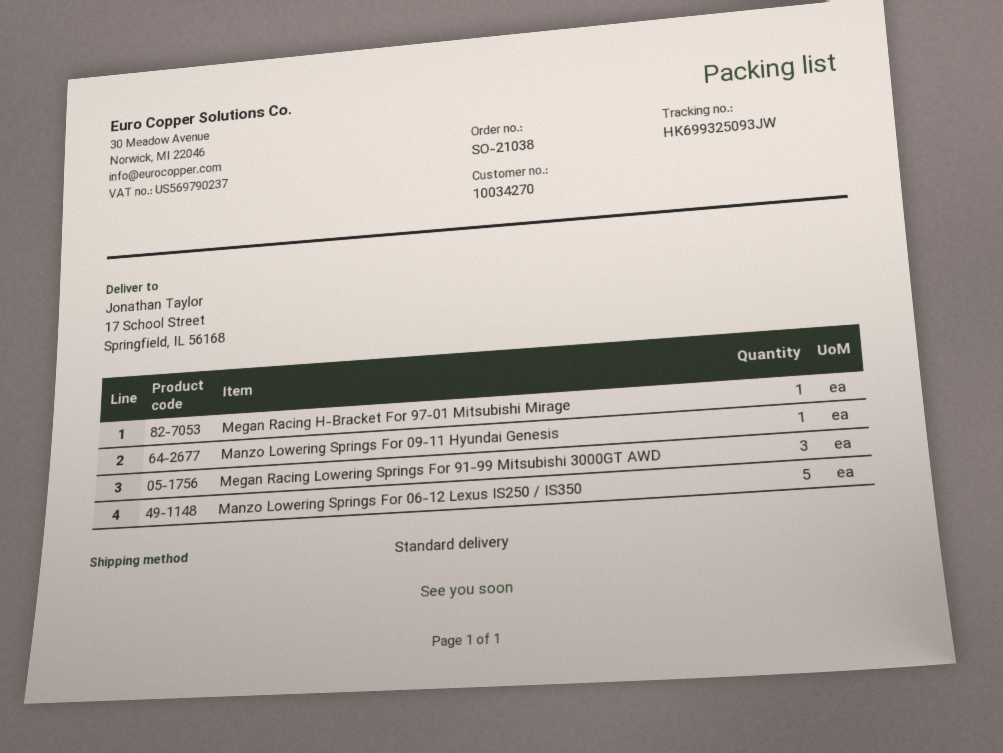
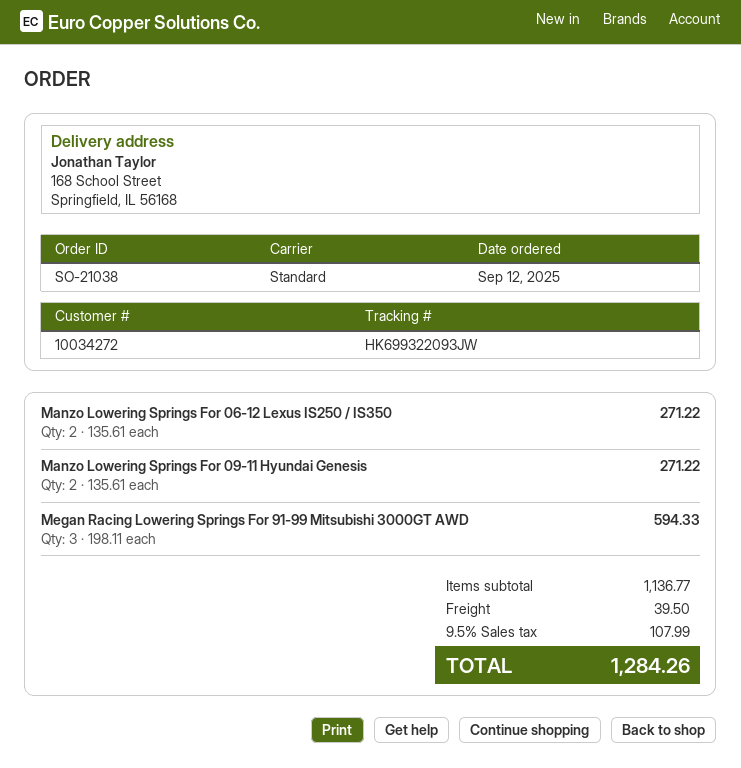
customer number: 10034270 -> 10034272
tracking number: HK699325093JW -> HK699322093JW
ship to: 17 School Street, Springfield, IL 56168 -> 168 School Street, Springfield, IL 56168
Megan Racing H-Bracket For 97-01 Mitsubishi Mirage: 1 -> none
Manzo Lowering Springs For 09-11 Hyundai Genesis: 1 -> 2
Manzo Lowering Springs For 06-12 Lexus IS250 / IS350: 5 -> 2

